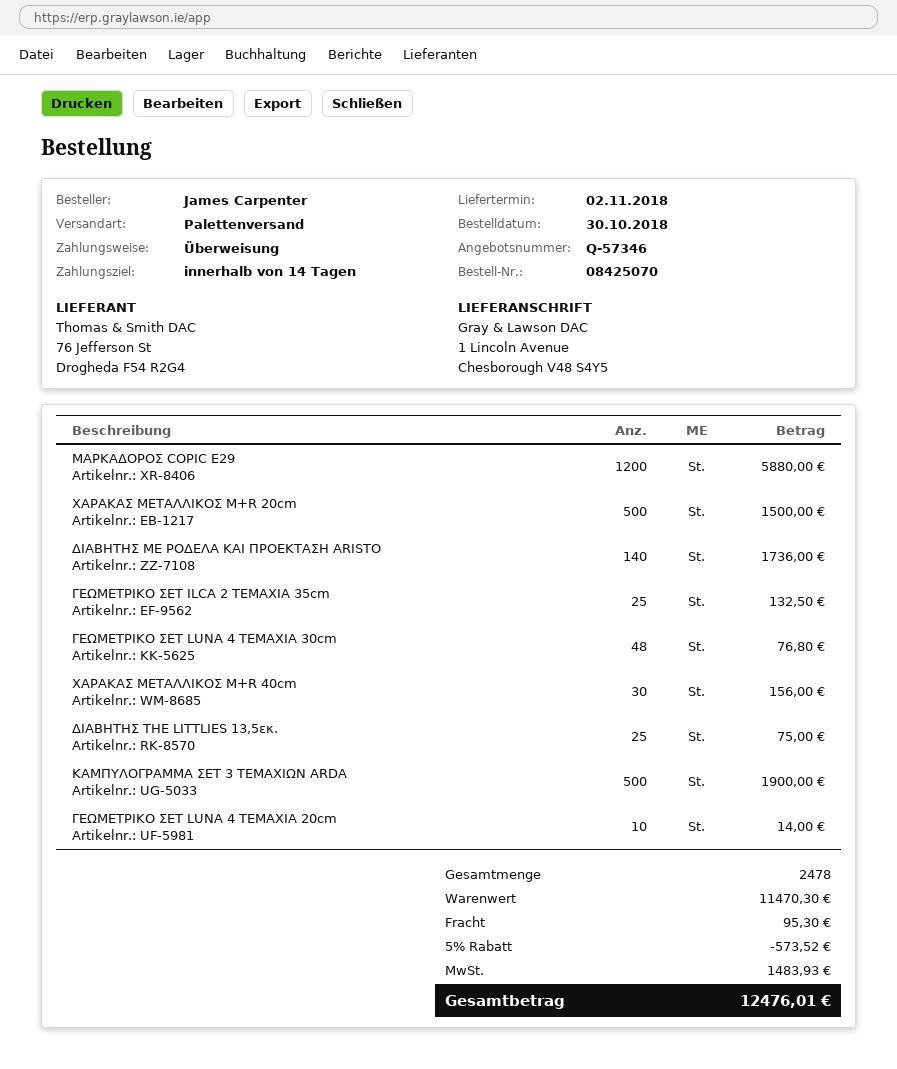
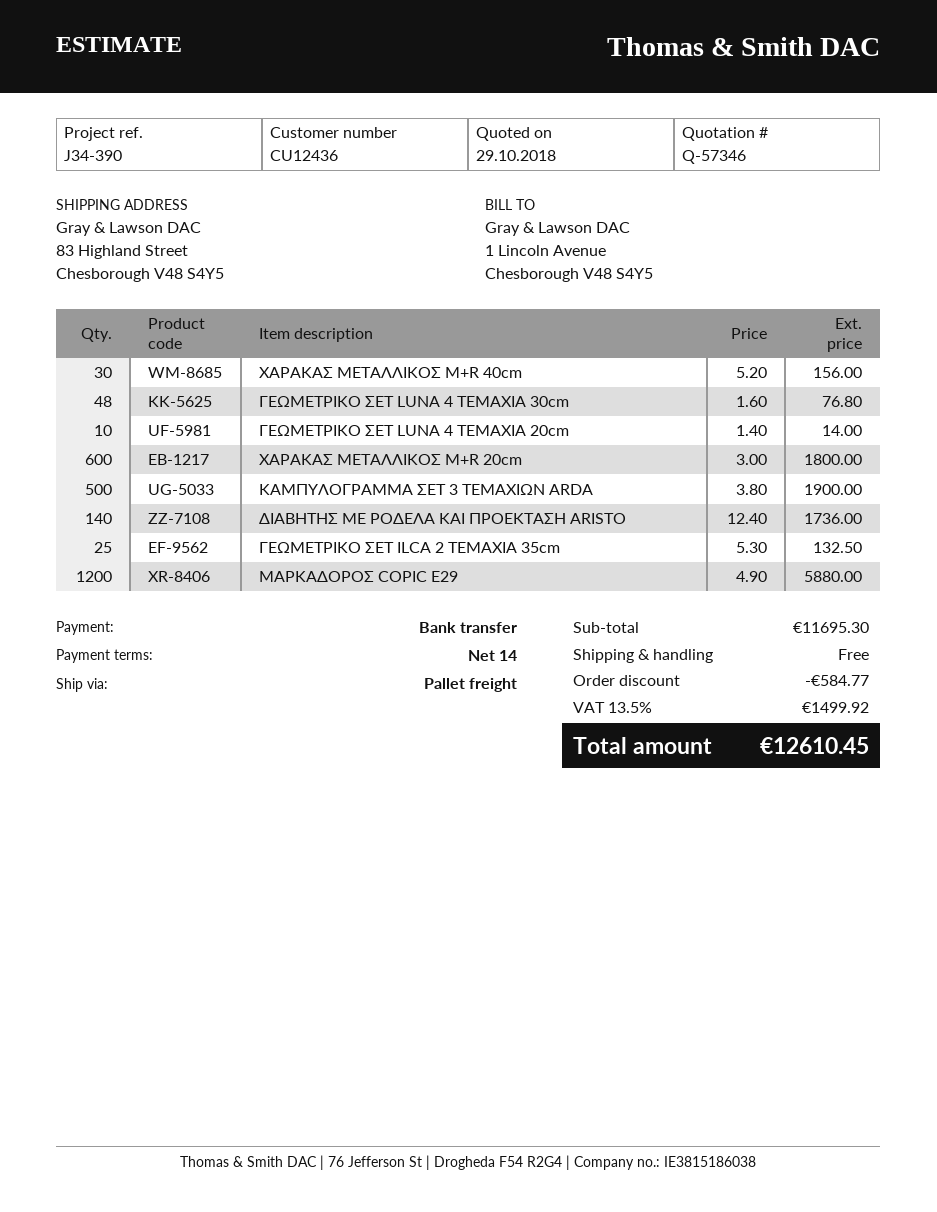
ship to: 1 Lincoln Avenue, Chesborough V48 S4Y5 -> 83 Highland Street, Chesborough V48 S4Y5
ΧΑΡΑΚΑΣ ΜΕΤΑΛΛΙΚΟΣ M+R 20cm: 500 for 1500.00 -> 600 for 1800.00
ΔΙΑΒΗΤΗΣ THE LITTLIES 13,5εκ.: 25 for 75.00 -> none
subtotal: 11470.30 -> 11695.30
discount: 573.52 -> 584.77
shipping: 95.30 -> 0.00
tax: 1483.93 -> 1499.92
total: 12476.01 -> 12610.45

